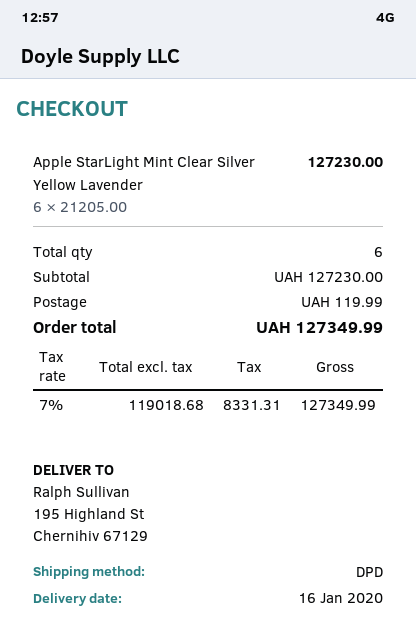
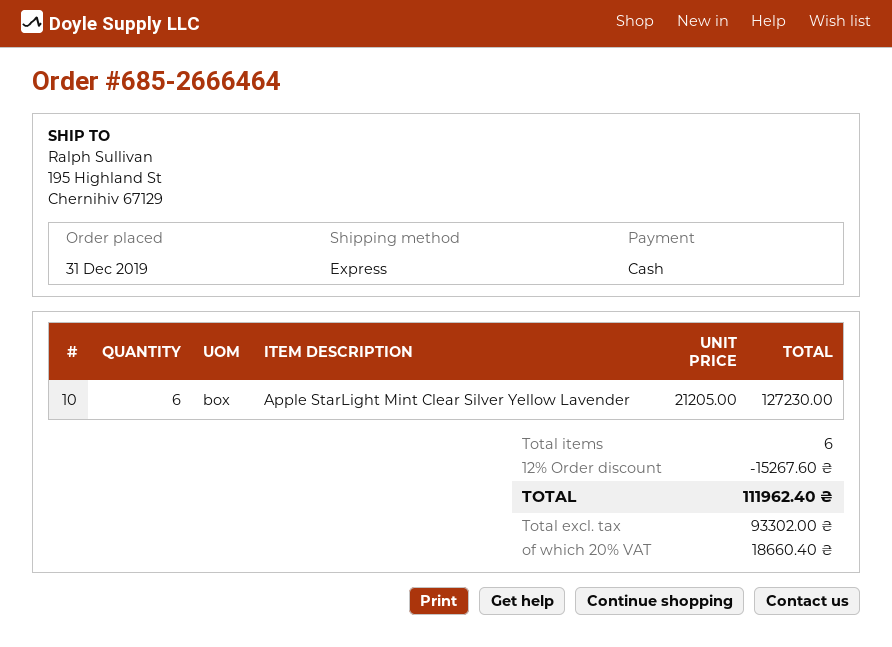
shipping method: DPD -> express
discount: none -> 12% = 15267.60
shipping: 119.99 -> none
net: 119018.68 -> 93302.00
tax: 7% = 8331.31 -> 20% = 18660.40
total: 127349.99 -> 111962.40

